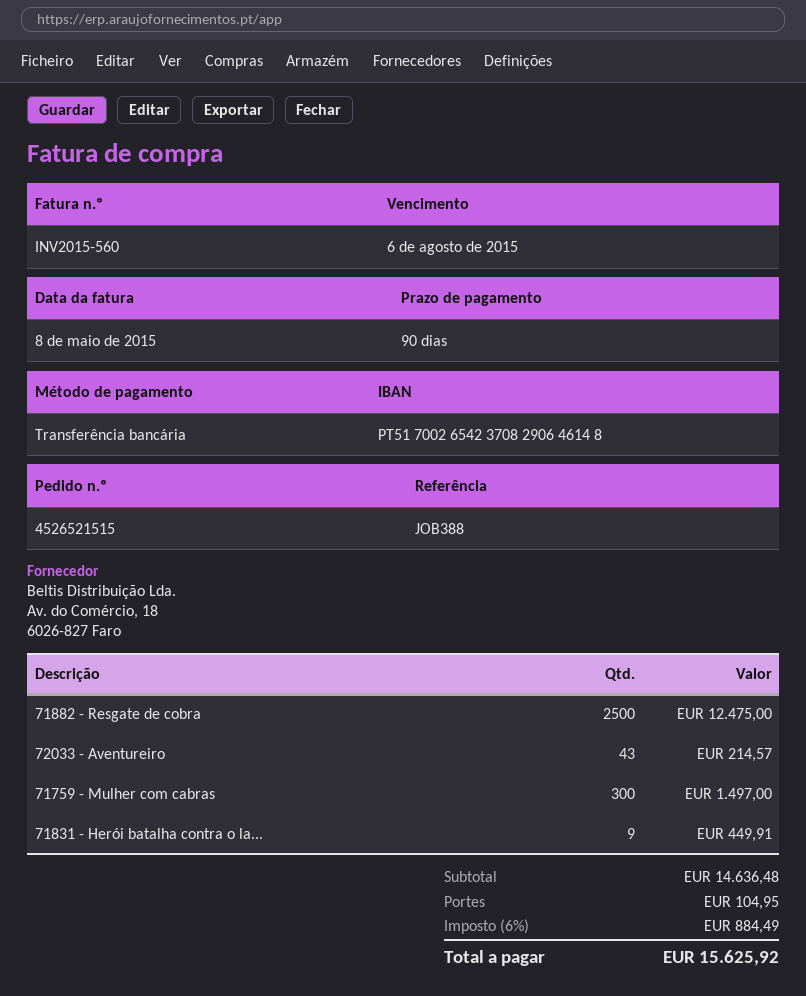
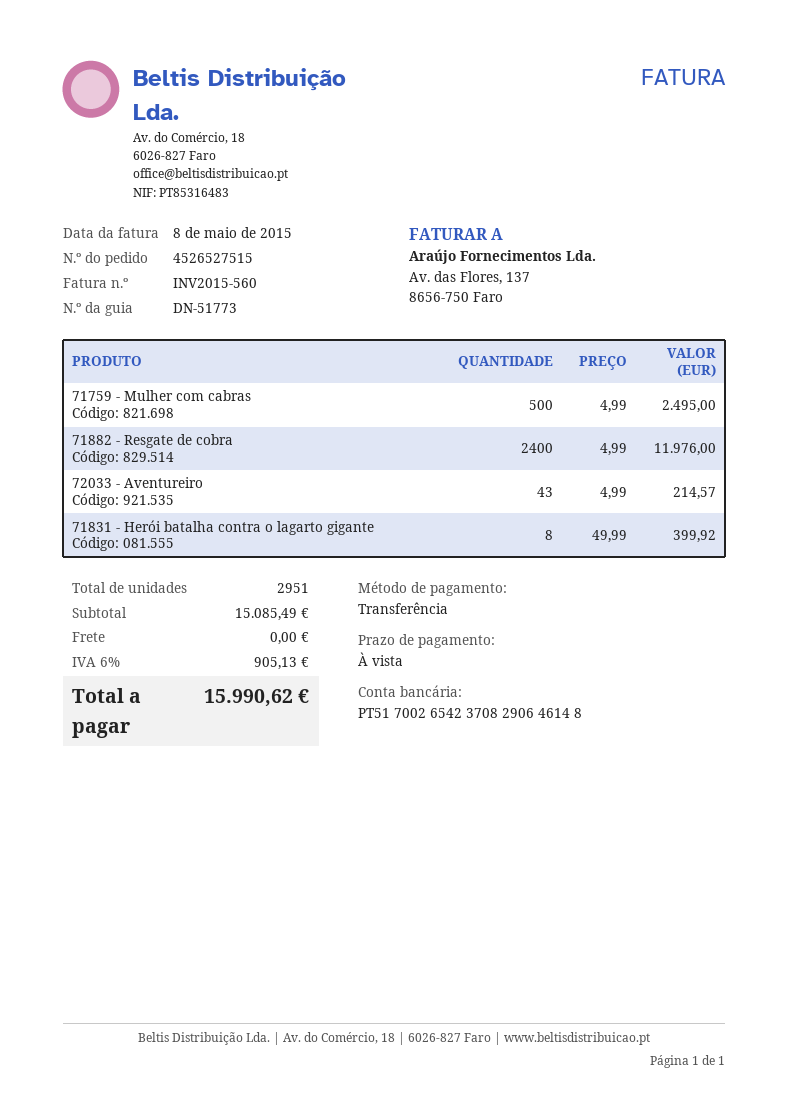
order number: 4526521515 -> 4526527515
payment terms: 90 days -> on receipt
71882 - Resgate de cobra: 2500 for 12475.00 -> 2400 for 11976.00
71759 - Mulher com cabras: 300 for 1497.00 -> 500 for 2495.00
71831 - Herói batalha contra o la...: 9 for 449.91 -> 8 for 399.92
subtotal: 14636.48 -> 15085.49
shipping: 104.95 -> 0.00
tax: 6% = 884.49 -> 6% = 905.13
total: 15625.92 -> 15990.62

